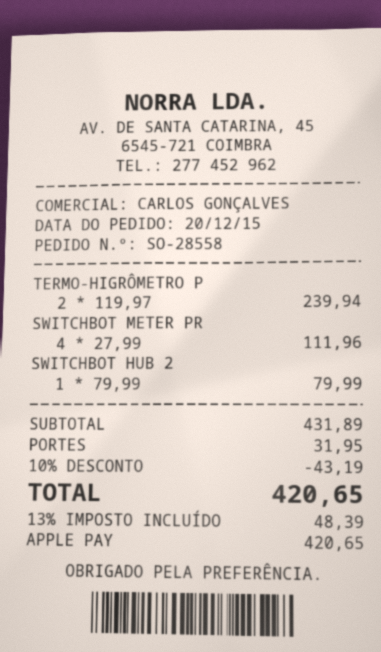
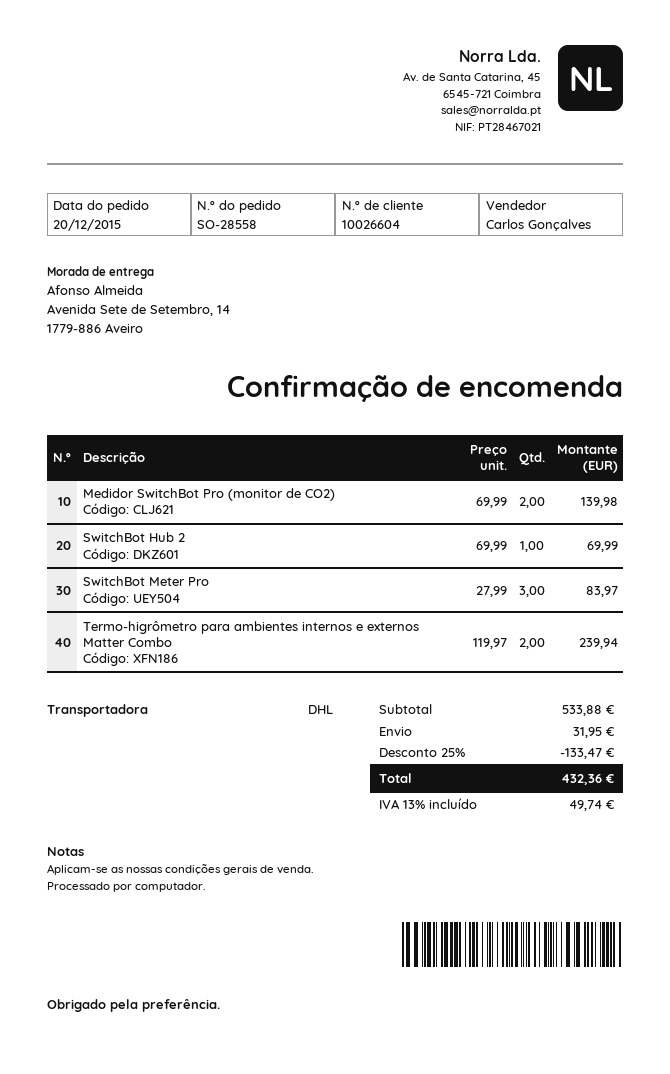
SWITCHBOT METER PR: 4 x 27.99 = 111.96 -> 3 x 27.99 = 83.97
SWITCHBOT HUB 2: 1 x 79.99 = 79.99 -> 1 x 69.99 = 69.99
Medidor SwitchBot Pro (monitor de CO2): none -> 2 x 69.99 = 139.98
subtotal: 431.89 -> 533.88
discount: 10% = 43.19 -> 25% = 133.47
tax: 13% = 48.39 -> 13% = 49.74
total: 420.65 -> 432.36

